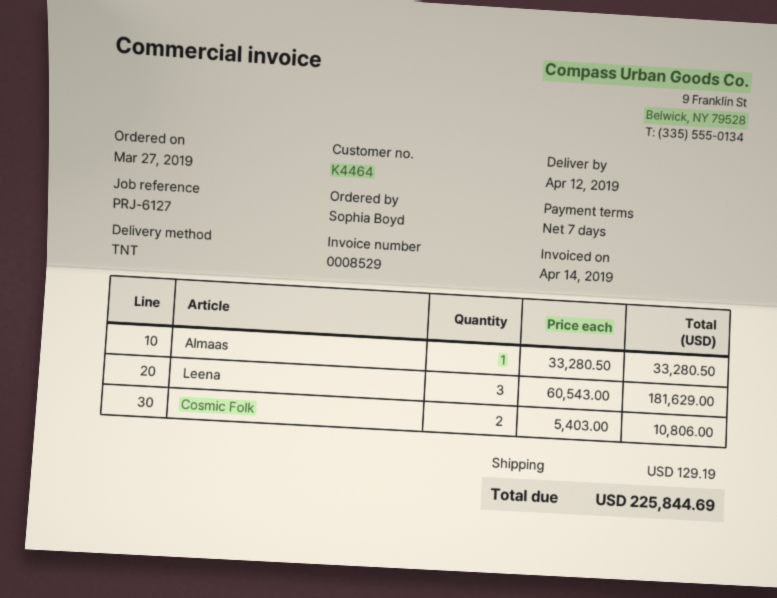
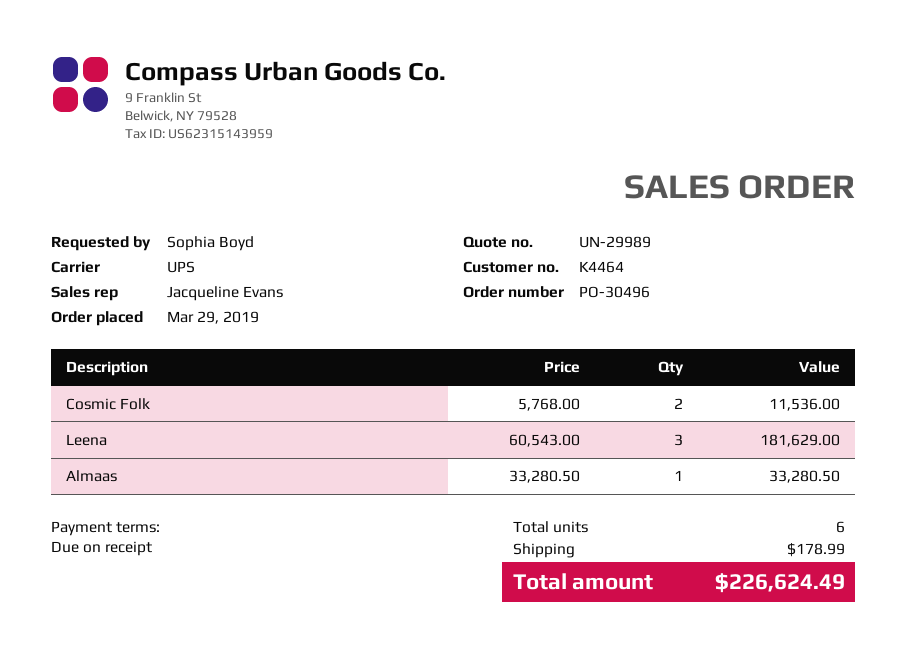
order date: 2019-03-27 -> 2019-03-29
payment terms: 7 days -> on receipt
shipping method: TNT -> UPS
Cosmic Folk: 2 x 5403.00 = 10806.00 -> 2 x 5768.00 = 11536.00
shipping: 129.19 -> 178.99
total: 225844.69 -> 226624.49

